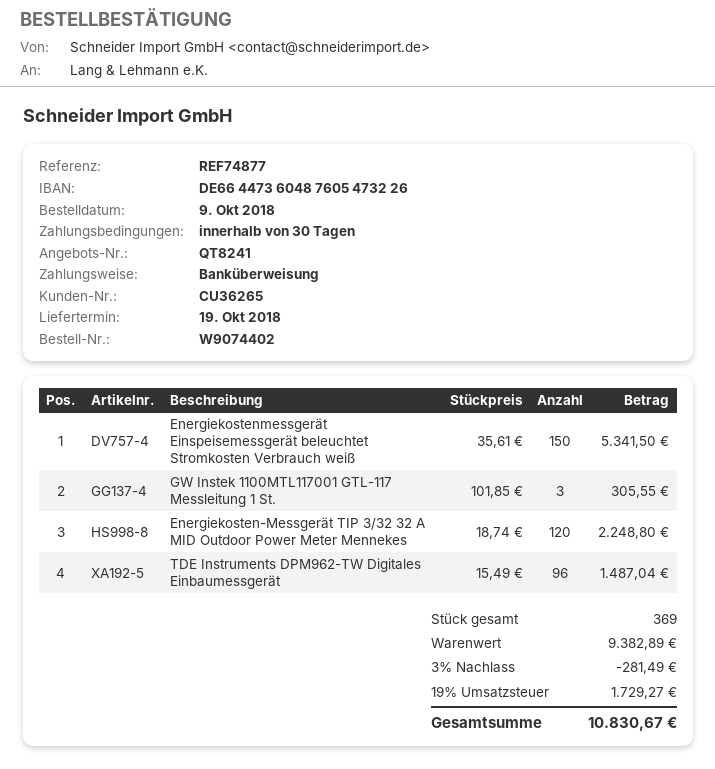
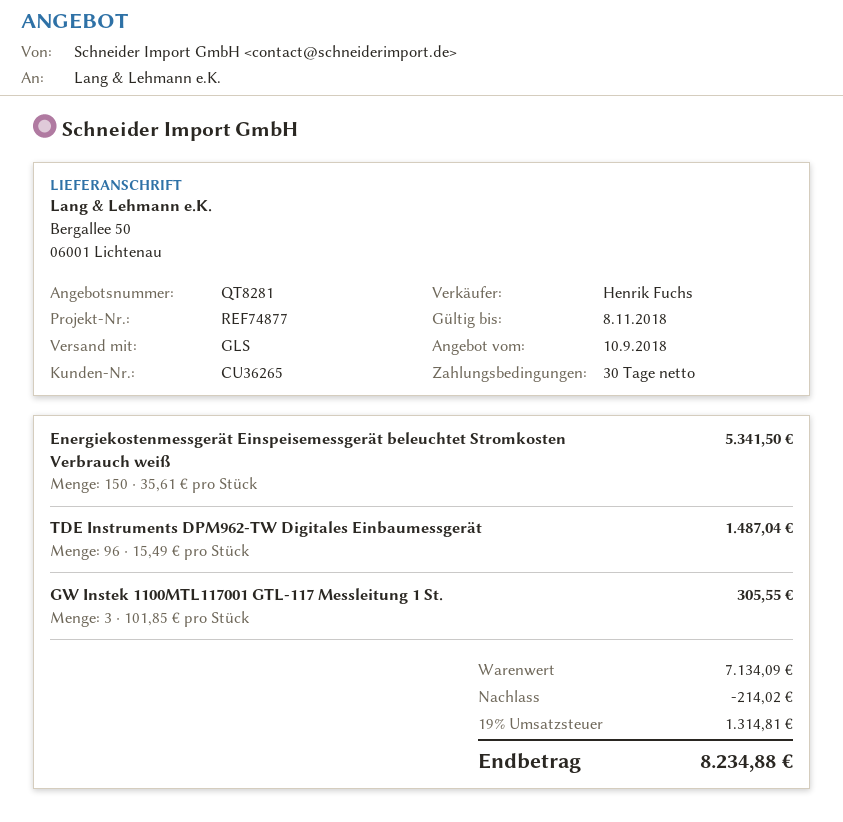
quote number: QT8241 -> QT8281
Energiekosten-Messgerät TIP 3/32 32 A MID Outdoor Power Meter Mennekes: 120 x 18.74 = 2248.80 -> none
subtotal: 9382.89 -> 7134.09
discount: 281.49 -> 214.02
tax: 19% = 1729.27 -> 19% = 1314.81
total: 10830.67 -> 8234.88

